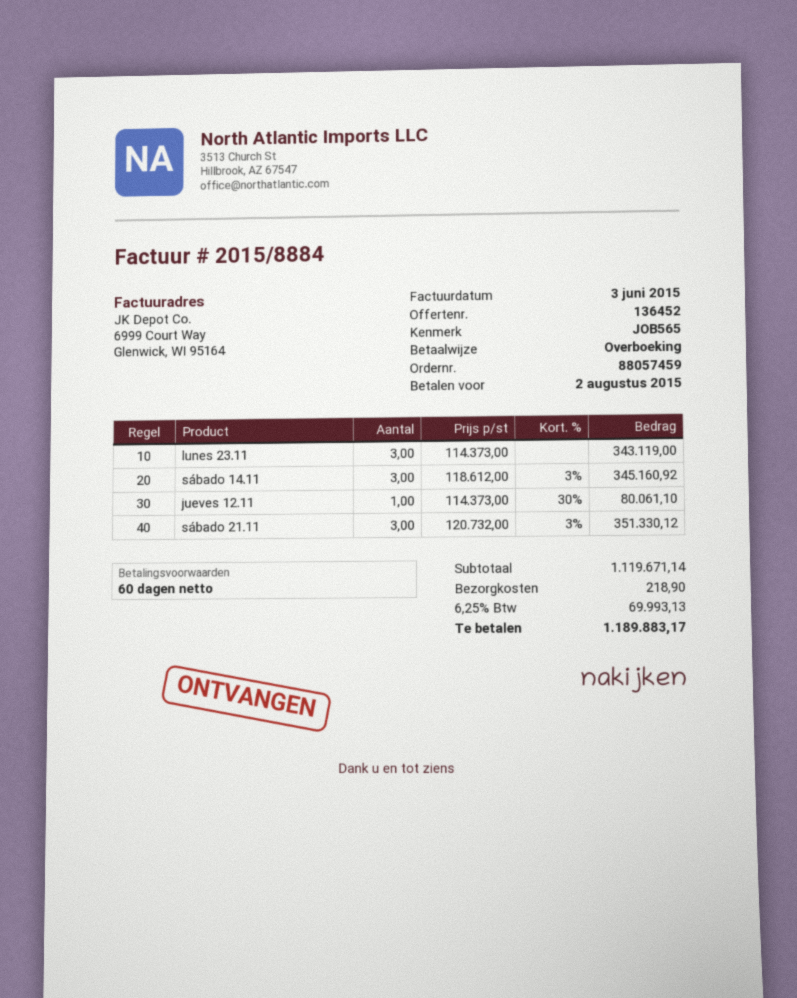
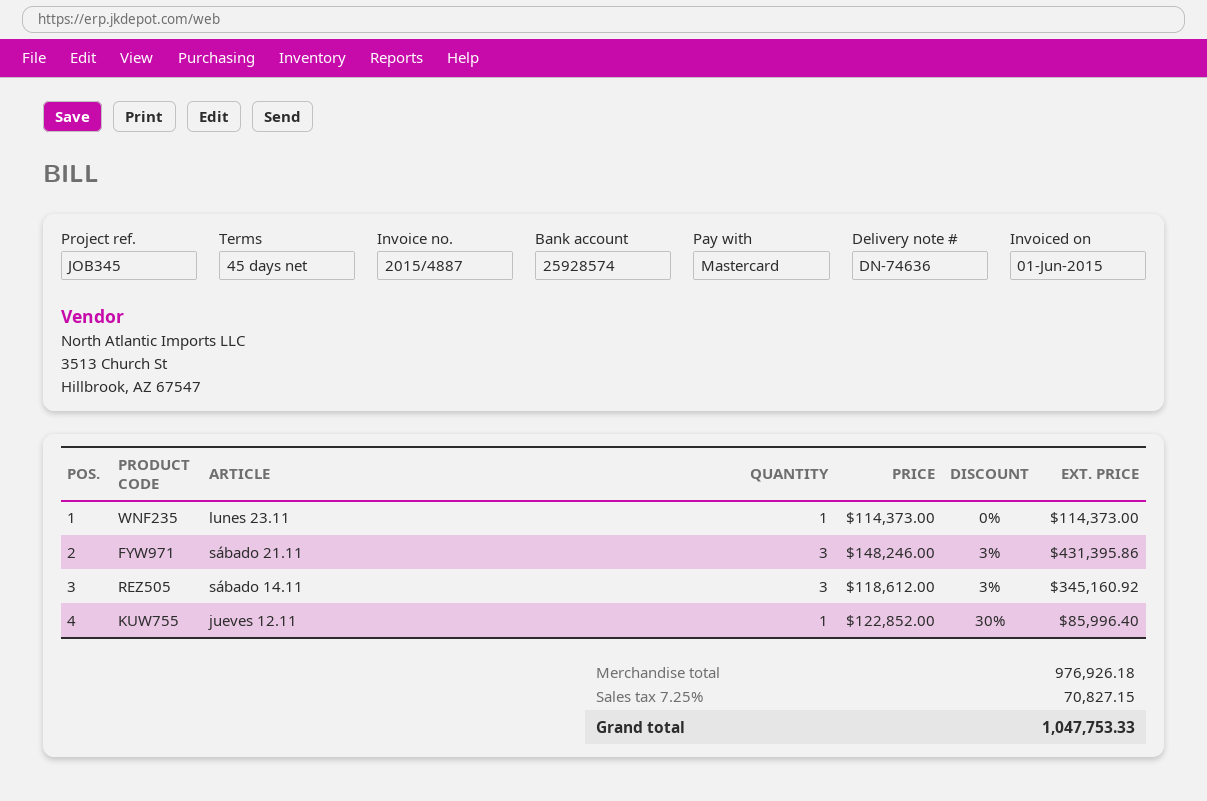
invoice number: 2015/8884 -> 2015/4887
invoice date: 2015-06-03 -> 2015-06-01
payment terms: 60 days -> 45 days
reference: JOB565 -> JOB345
payment method: bank transfer -> Mastercard
lunes 23.11: 3 x 114373.00 = 343119.00 -> 1 x 114373.00 = 114373.00
jueves 12.11: 1 x 114373.00 - 30% = 80061.10 -> 1 x 122852.00 - 30% = 85996.40
sábado 21.11: 3 x 120732.00 - 3% = 351330.12 -> 3 x 148246.00 - 3% = 431395.86
subtotal: 1119671.14 -> 976926.18
shipping: 218.90 -> none
tax: 6.25% = 69993.13 -> 7.25% = 70827.15
total: 1189883.17 -> 1047753.33

